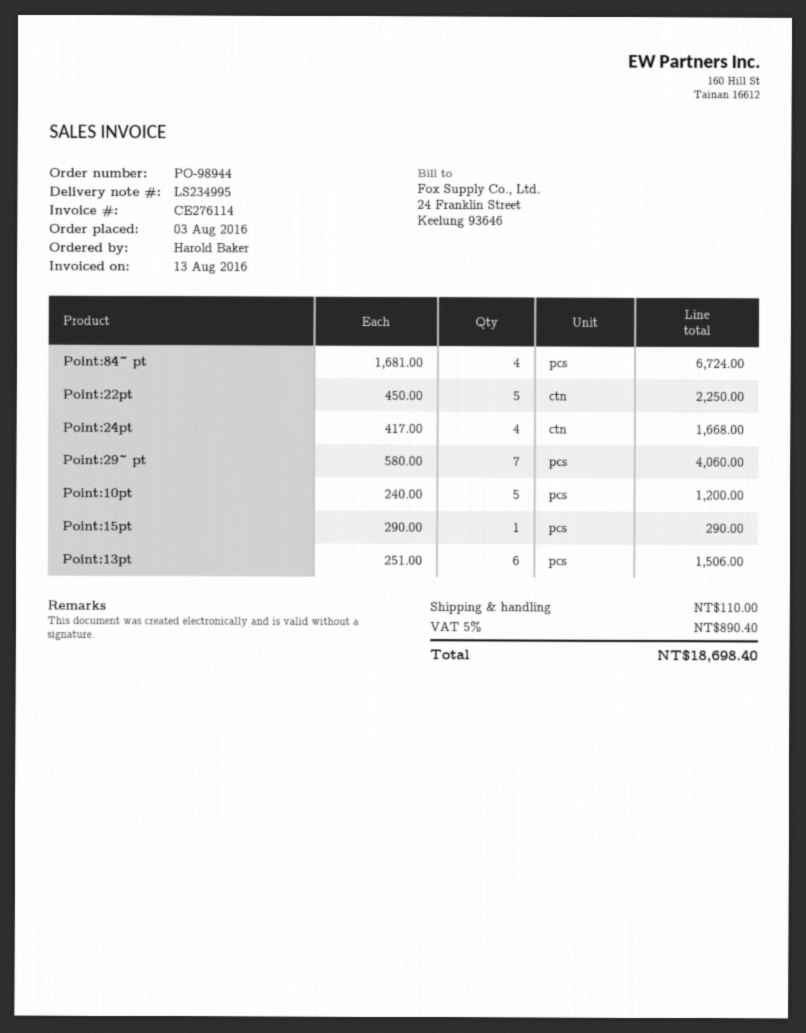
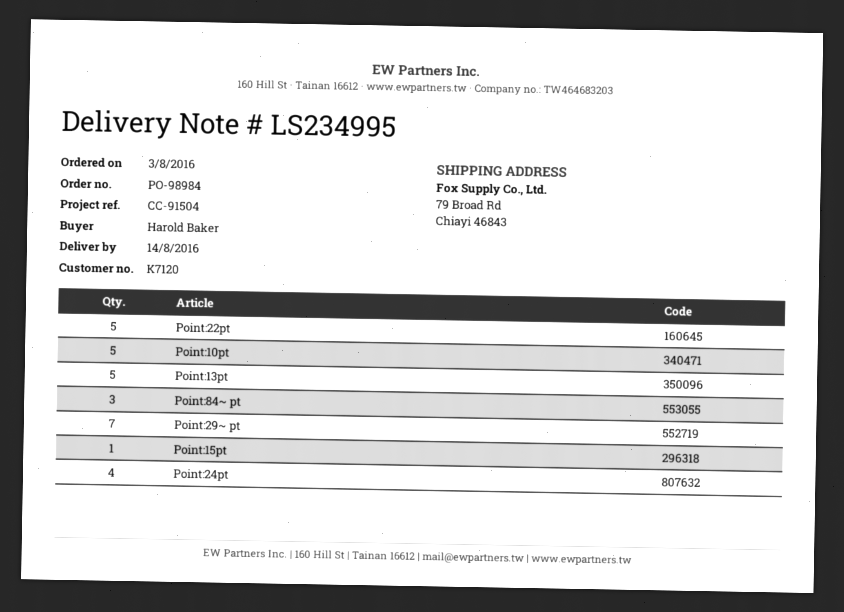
order number: PO-98944 -> PO-98984
Point:84~ pt: 4 -> 3
Point:13pt: 6 -> 5

